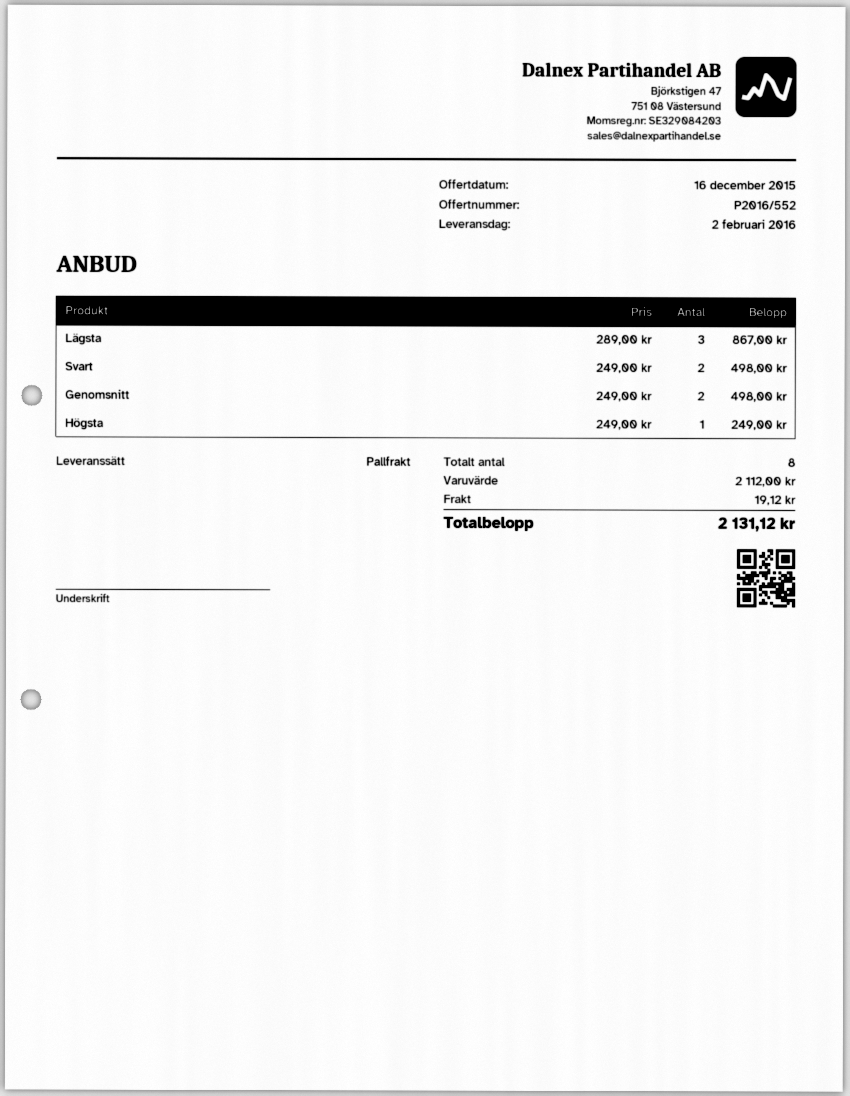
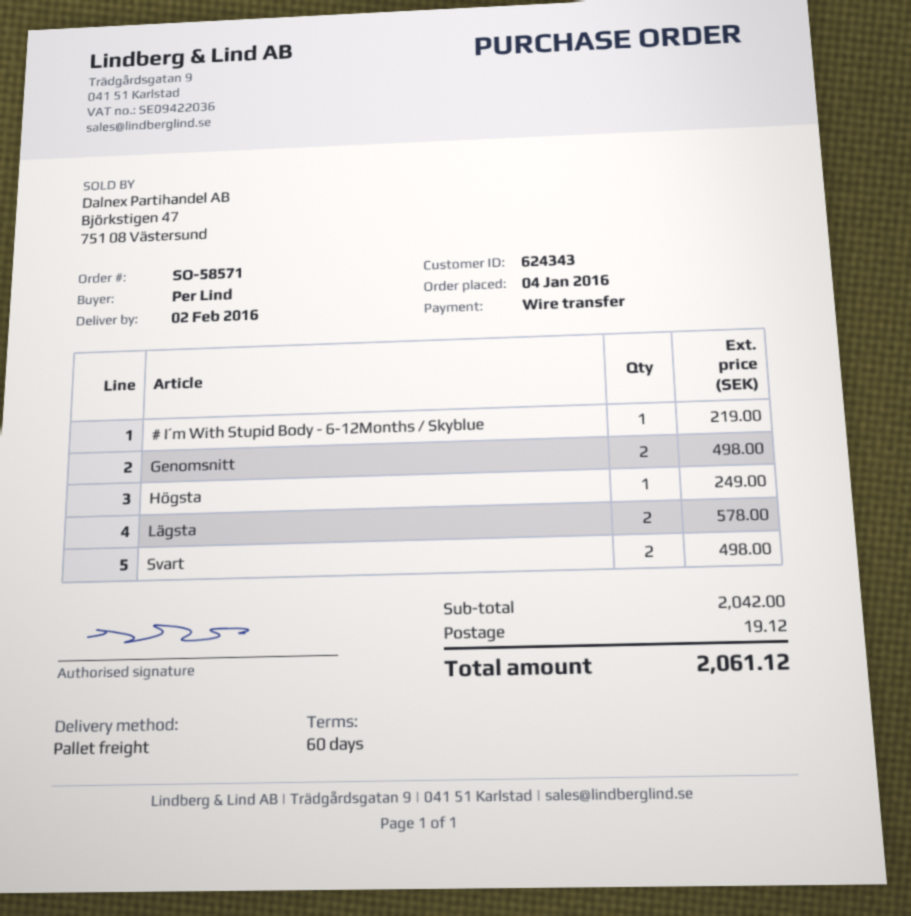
Lägsta: 3 for 867.00 -> 2 for 578.00
# I´m With Stupid Body - 6-12Months / Skyblue: none -> 1 for 219.00
subtotal: 2112.00 -> 2042.00
total: 2131.12 -> 2061.12

